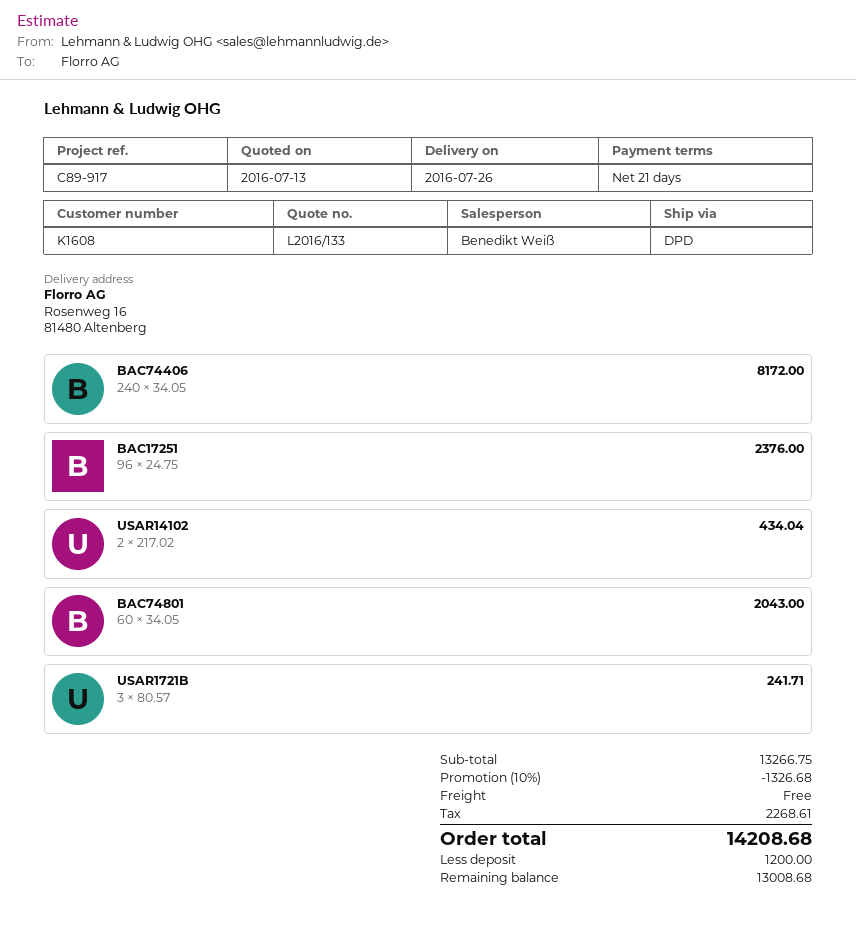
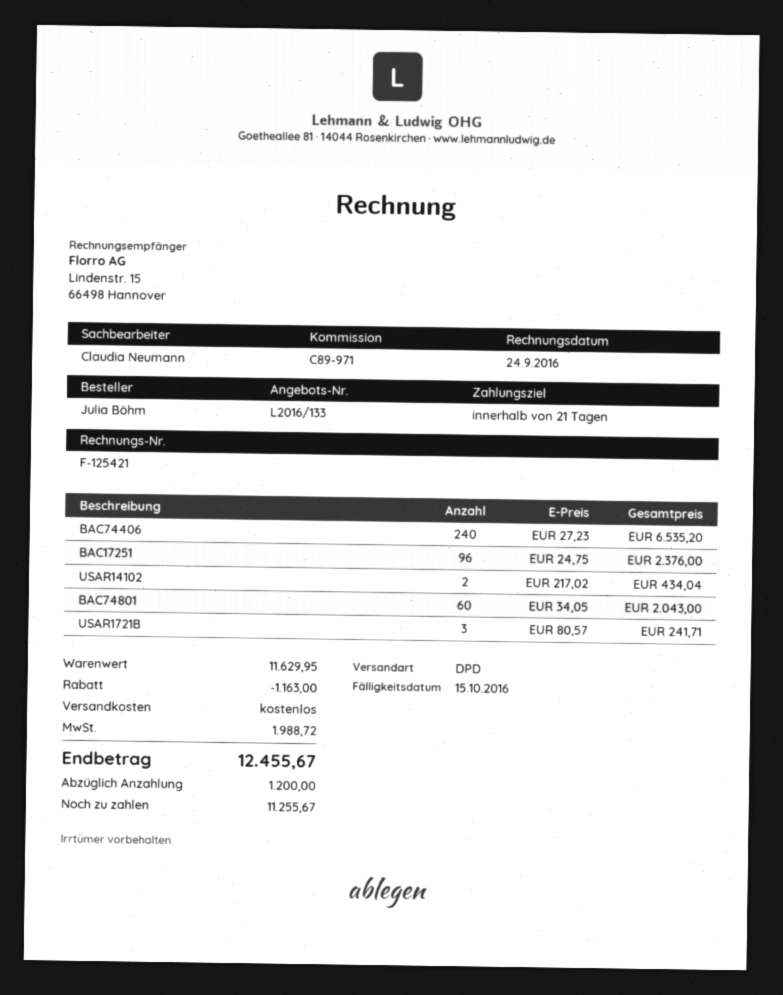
reference: C89-917 -> C89-971
sales rep: Benedikt Weiß -> Claudia Neumann
BAC74406: 240 x 34.05 = 8172.00 -> 240 x 27.23 = 6535.20
subtotal: 13266.75 -> 11629.95
discount: 1326.68 -> 1163.00
tax: 2268.61 -> 1988.72
total: 14208.68 -> 12455.67
balance: 13008.68 -> 11255.67

